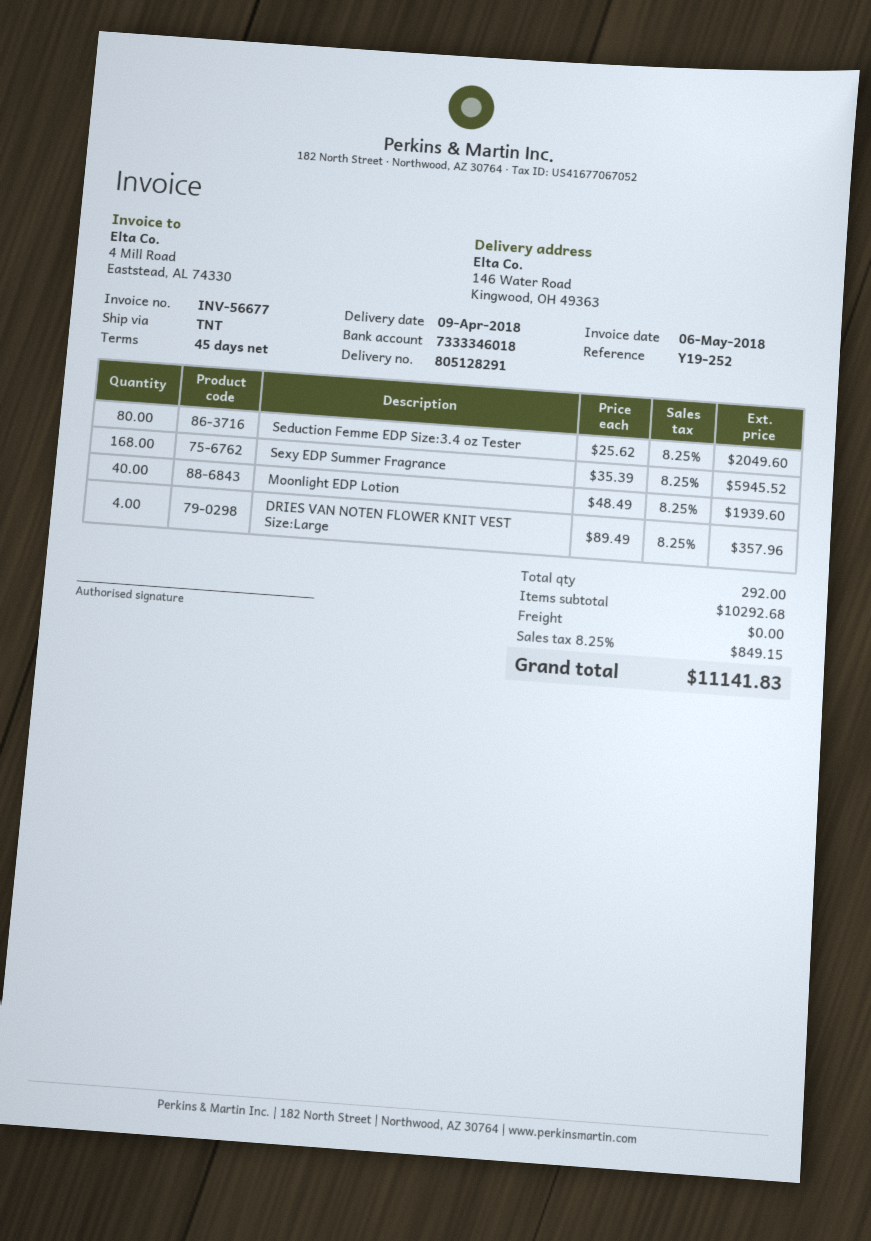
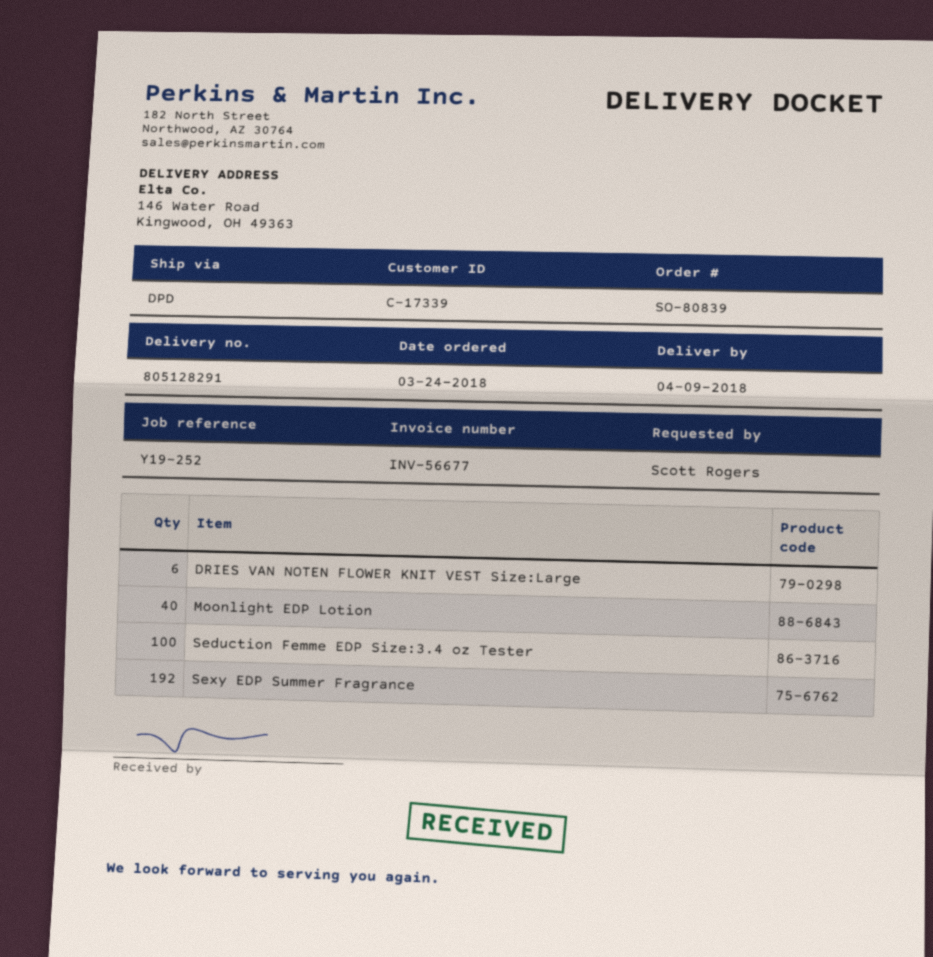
shipping method: TNT -> DPD
Seduction Femme EDP Size:3.4 oz Tester: 80 -> 100
Sexy EDP Summer Fragrance: 168 -> 192
DRIES VAN NOTEN FLOWER KNIT VEST Size:Large: 4 -> 6

